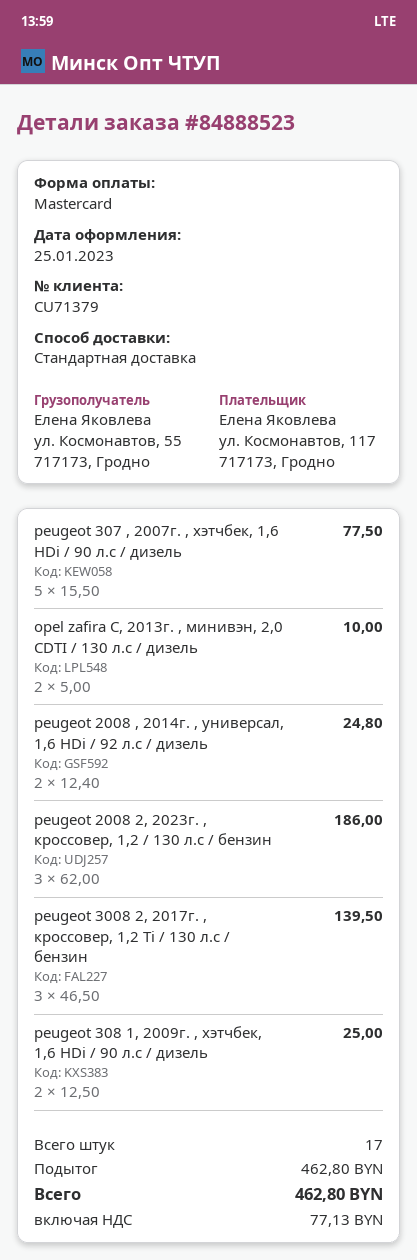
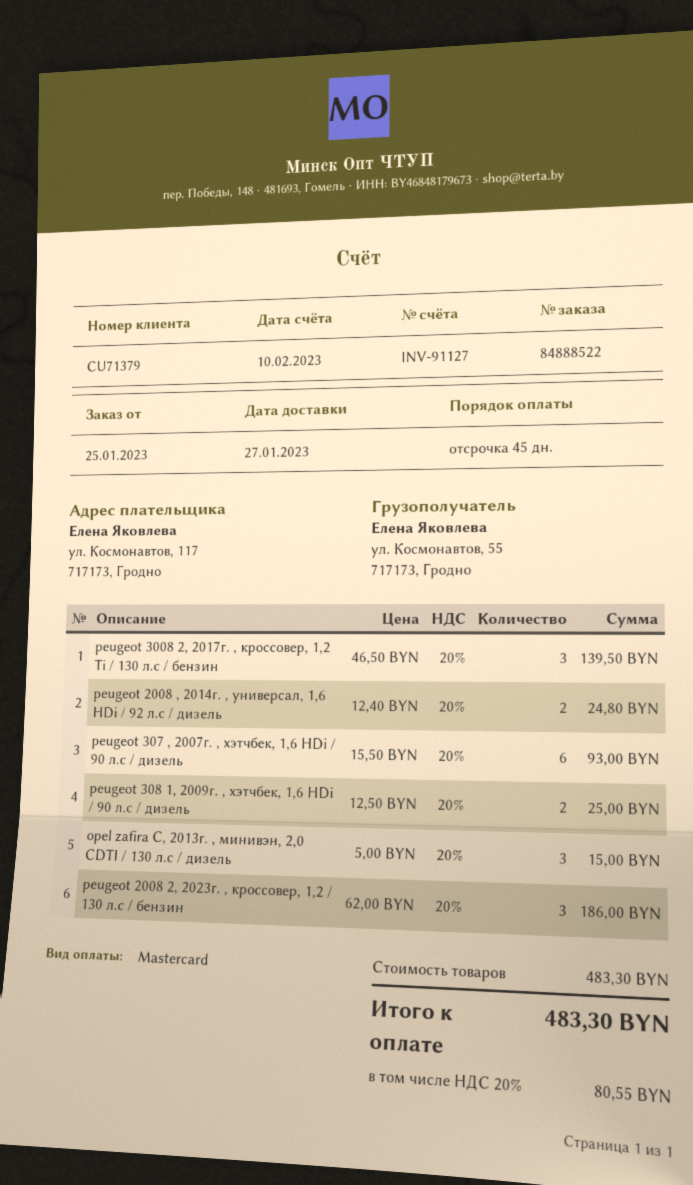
order number: 84888523 -> 84888522
peugeot 307 , 2007г. , хэтчбек, 1,6 HDi / 90 л.с / дизель: 5 x 15.50 = 77.50 -> 6 x 15.50 = 93.00
opel zafira C, 2013г. , минивэн, 2,0 CDTI / 130 л.с / дизель: 2 x 5.00 = 10.00 -> 3 x 5.00 = 15.00
subtotal: 462.80 -> 483.30
tax: 77.13 -> 80.55
total: 462.80 -> 483.30

